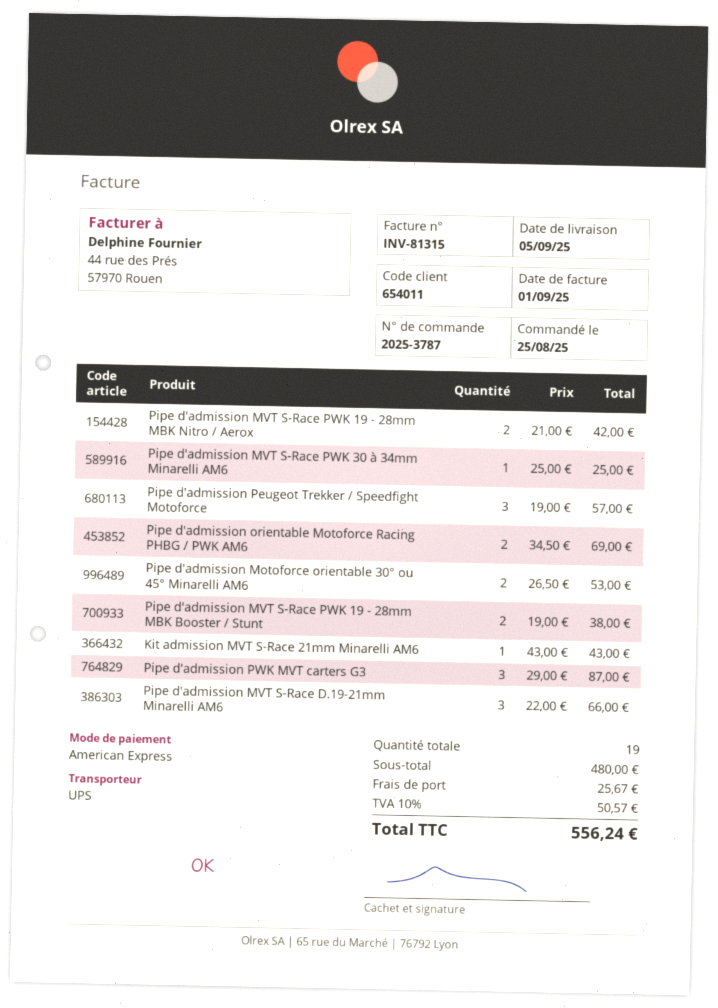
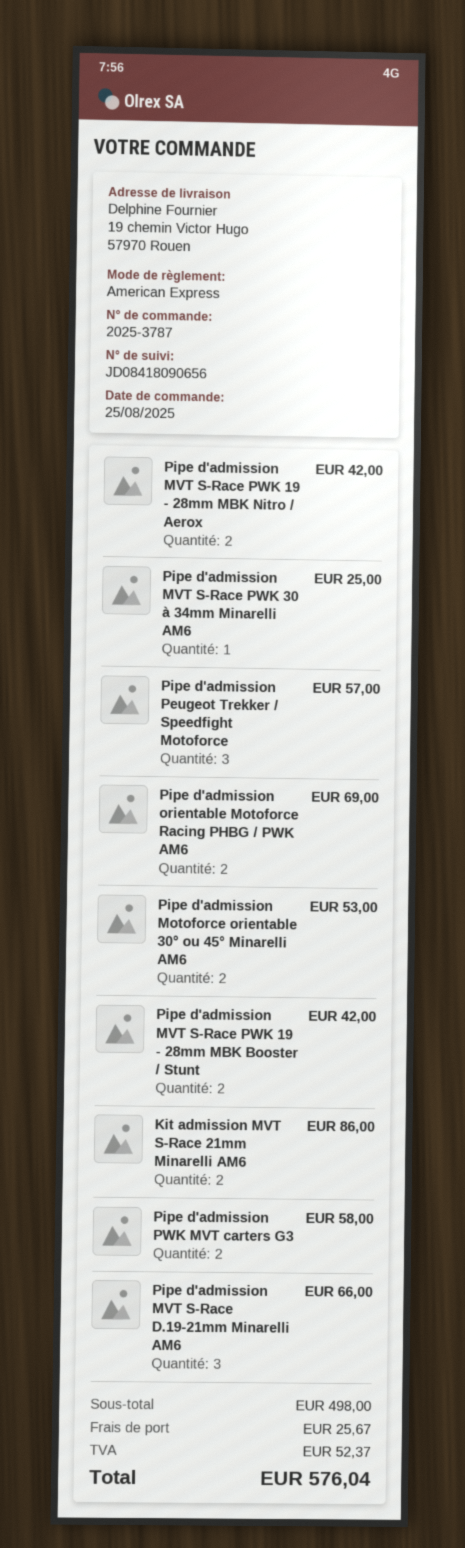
Pipe d'admission MVT S-Race PWK 19 - 28mm MBK Booster / Stunt: 2 for 38.00 -> 2 for 42.00
Kit admission MVT S-Race 21mm Minarelli AM6: 1 for 43.00 -> 2 for 86.00
Pipe d'admission PWK MVT carters G3: 3 for 87.00 -> 2 for 58.00
subtotal: 480.00 -> 498.00
tax: 50.57 -> 52.37
total: 556.24 -> 576.04

